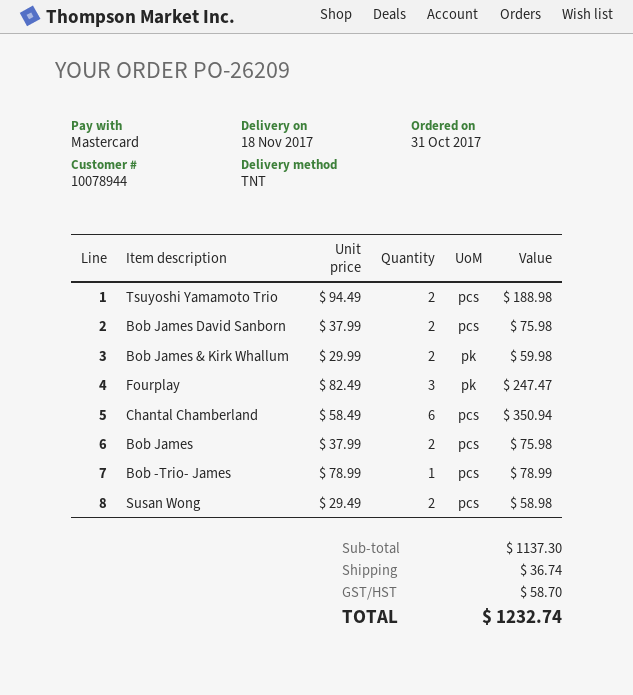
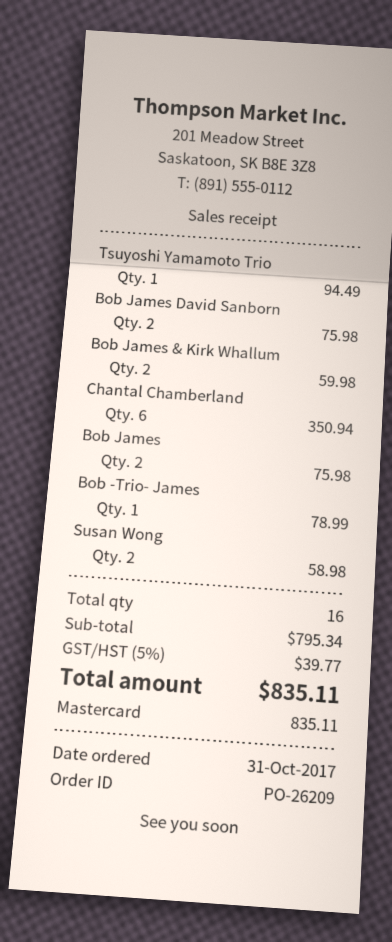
Tsuyoshi Yamamoto Trio: 2 for 188.98 -> 1 for 94.49
Fourplay: 3 for 247.47 -> none
subtotal: 1137.30 -> 795.34
shipping: 36.74 -> none
tax: 58.70 -> 39.77
total: 1232.74 -> 835.11

